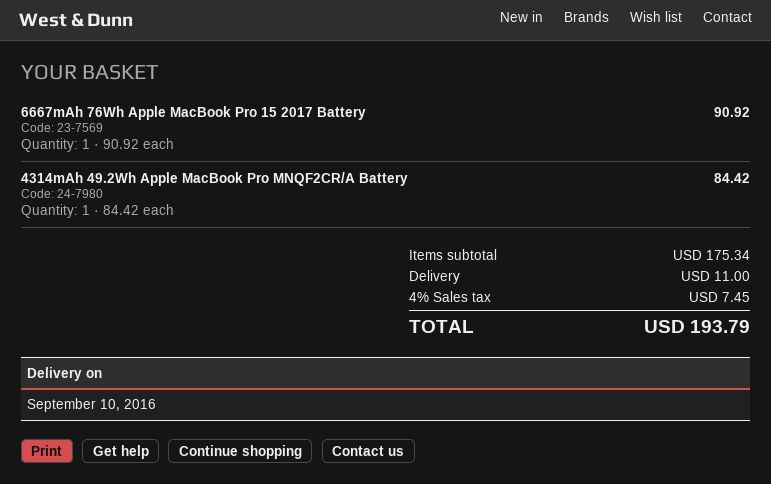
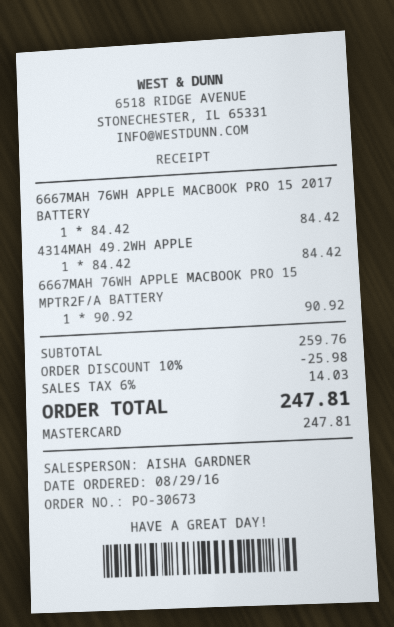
6667mAh 76Wh Apple MacBook Pro 15 2017 Battery: 1 x 90.92 = 90.92 -> 1 x 84.42 = 84.42
6667MAH 76WH APPLE MACBOOK PRO 15 MPTR2F/A BATTERY: none -> 1 x 90.92 = 90.92
subtotal: 175.34 -> 259.76
discount: none -> 10% = 25.98
shipping: 11.00 -> none
tax: 4% = 7.45 -> 6% = 14.03
total: 193.79 -> 247.81

